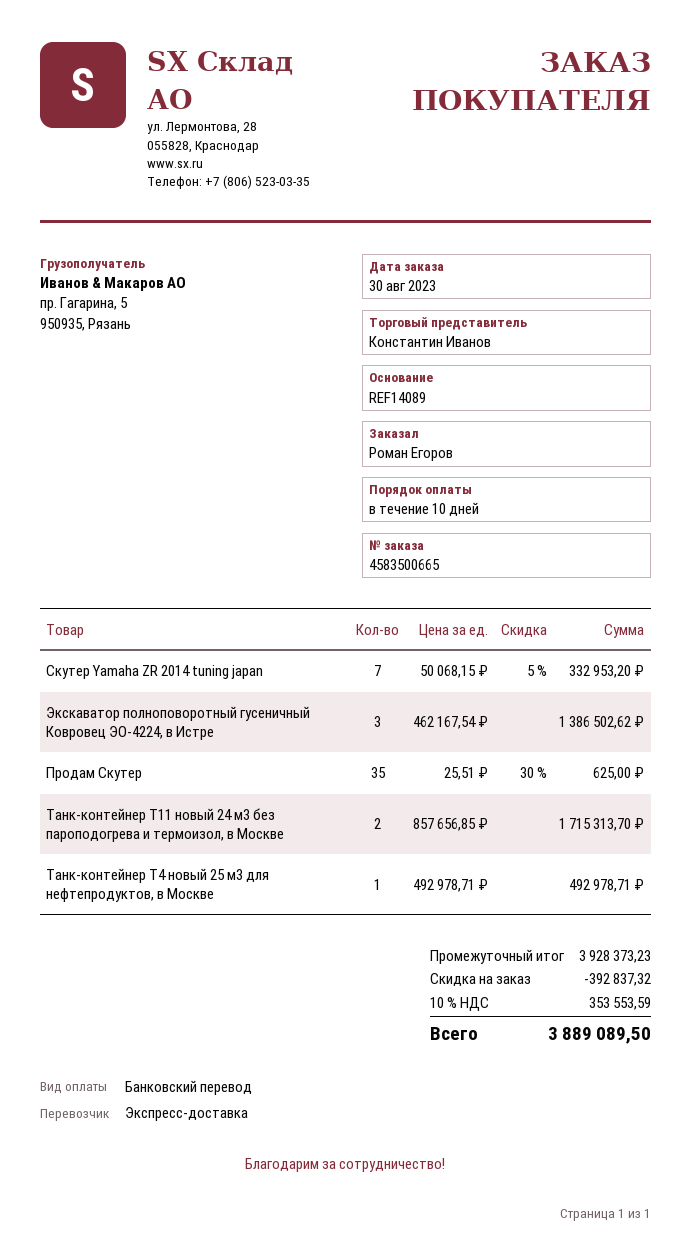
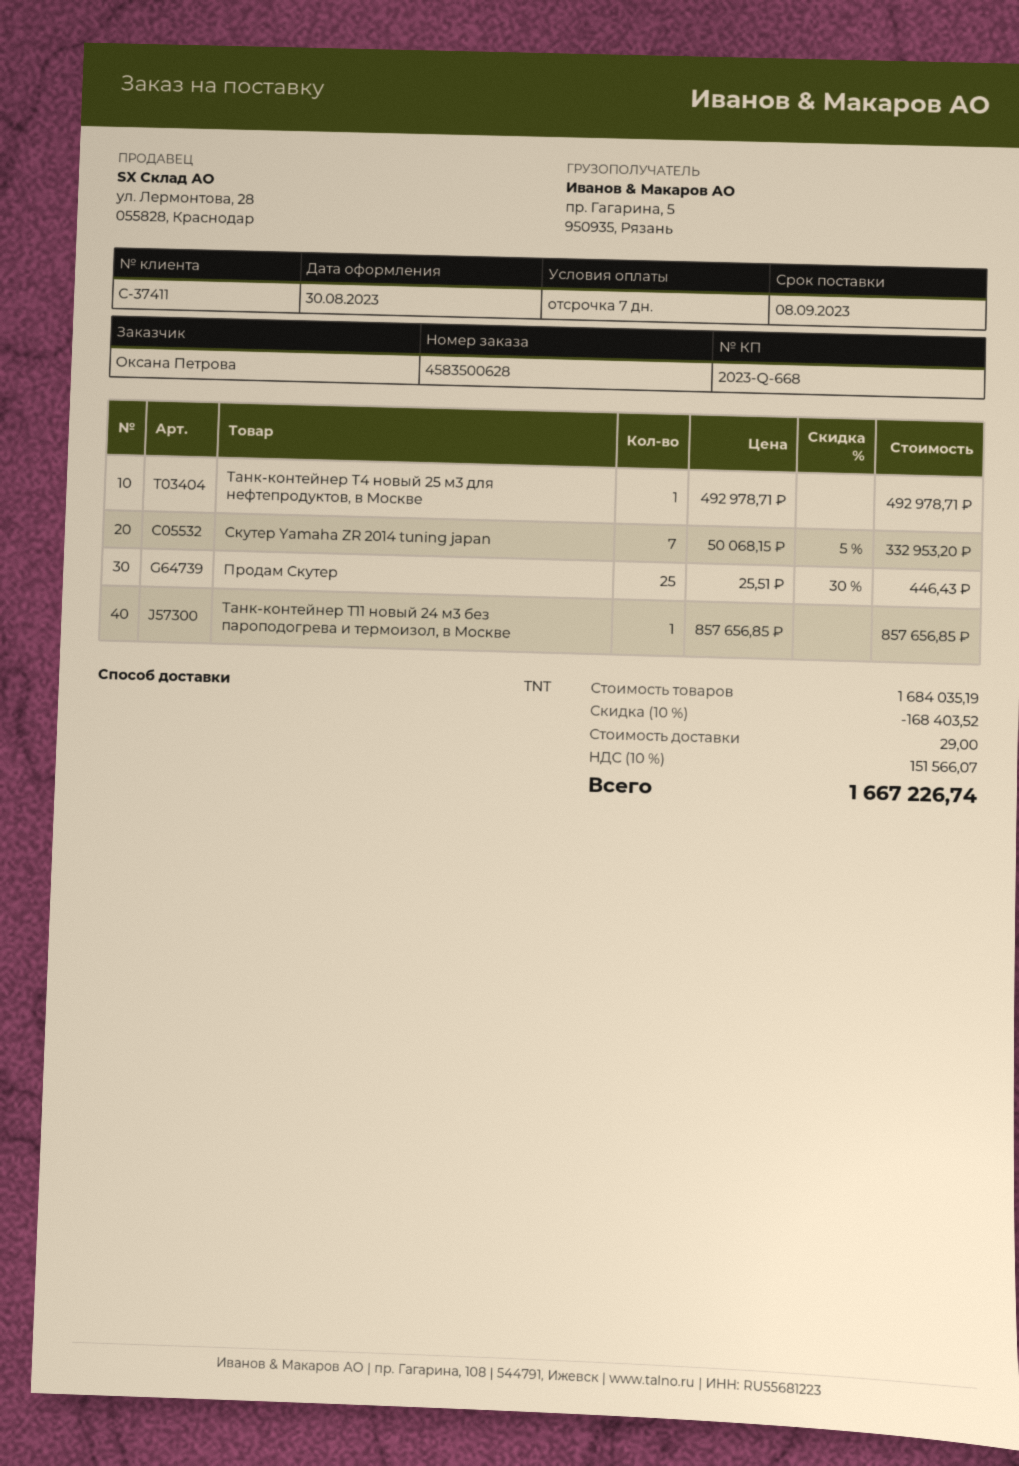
order number: 4583500665 -> 4583500628
payment terms: 10 days -> 7 days
ordered by: Роман Егоров -> Оксана Петрова
shipping method: express -> TNT
Экскаватор полноповоротный гусеничный Ковровец ЭО-4224, в Истре: 3 x 462167.54 = 1386502.62 -> none
Продам Скутер: 35 x 25.51 - 30% = 625.00 -> 25 x 25.51 - 30% = 446.43
Танк-контейнер T11 новый 24 м3 без пароподогрева и термоизол, в Москве: 2 x 857656.85 = 1715313.70 -> 1 x 857656.85 = 857656.85
subtotal: 3928373.23 -> 1684035.19
discount: 392837.32 -> 168403.52
shipping: none -> 29.00
tax: 10% = 353553.59 -> 10% = 151566.07
total: 3889089.50 -> 1667226.74

